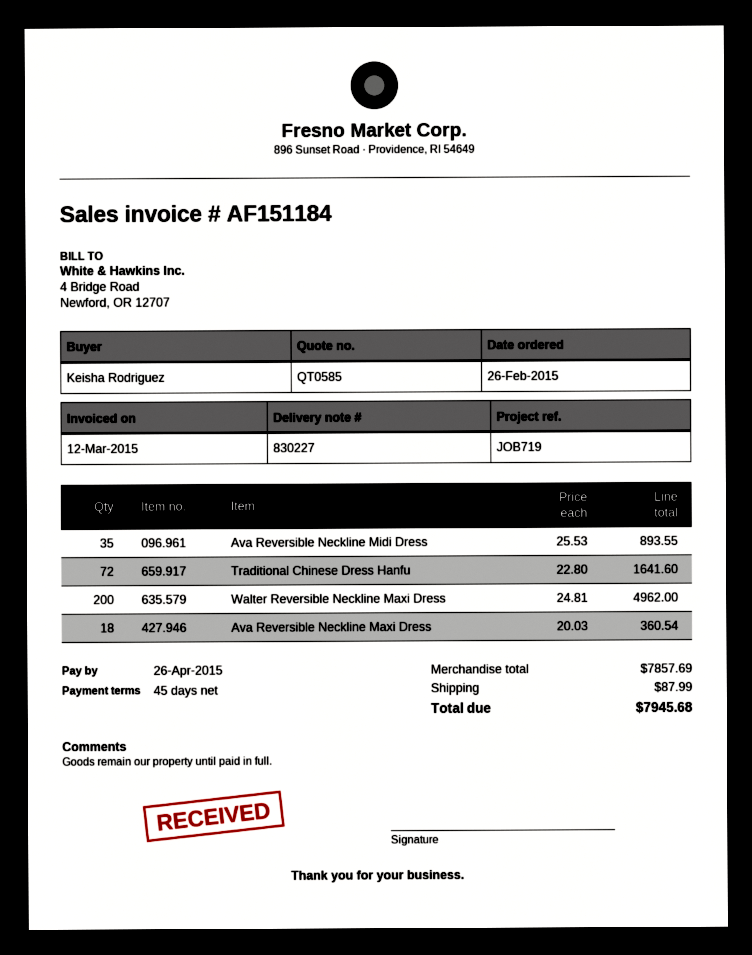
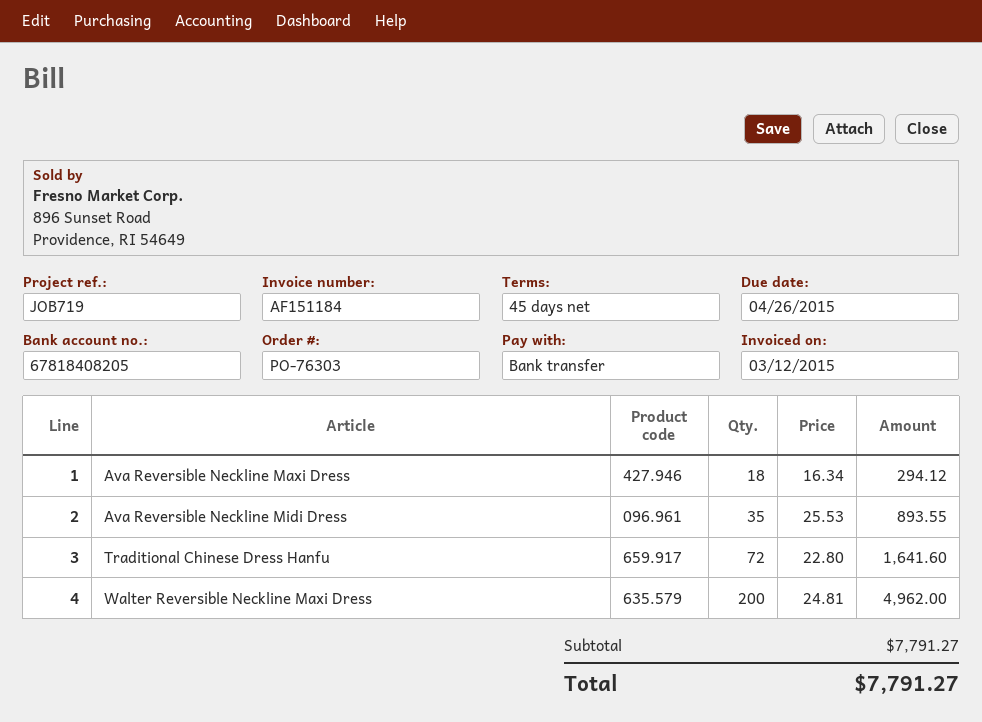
Ava Reversible Neckline Maxi Dress: 18 x 20.03 = 360.54 -> 18 x 16.34 = 294.12
subtotal: 7857.69 -> 7791.27
shipping: 87.99 -> none
total: 7945.68 -> 7791.27

